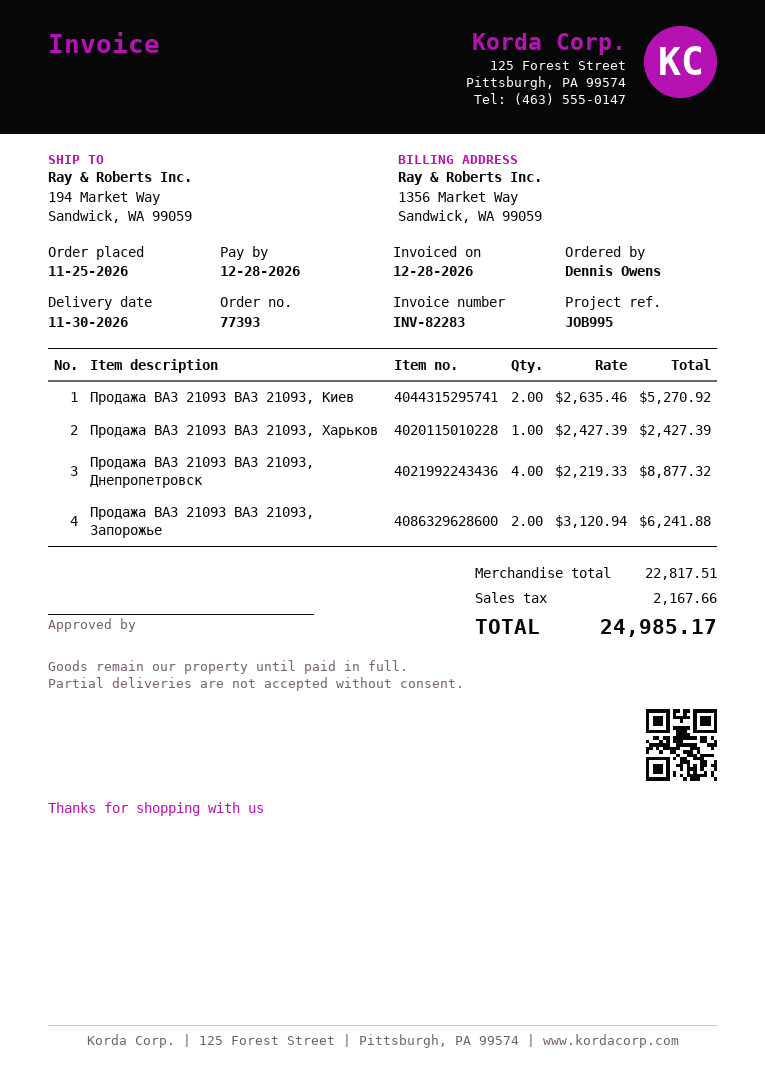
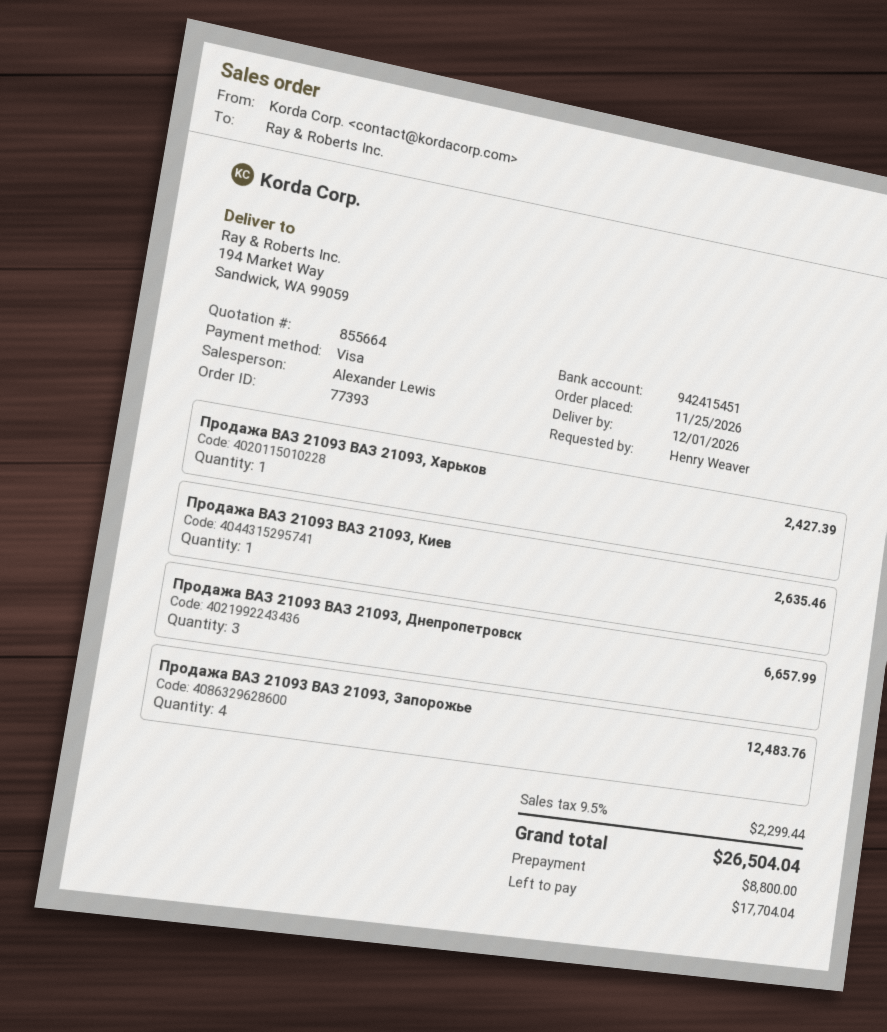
delivery date: 2026-11-30 -> 2026-12-01
ordered by: Dennis Owens -> Henry Weaver
Продажа ВАЗ 21093 ВАЗ 21093, Киев: 2 for 5270.92 -> 1 for 2635.46
Продажа ВАЗ 21093 ВАЗ 21093, Днепропетровск: 4 for 8877.32 -> 3 for 6657.99
Продажа ВАЗ 21093 ВАЗ 21093, Запорожье: 2 for 6241.88 -> 4 for 12483.76
tax: 2167.66 -> 2299.44
total: 24985.17 -> 26504.04

